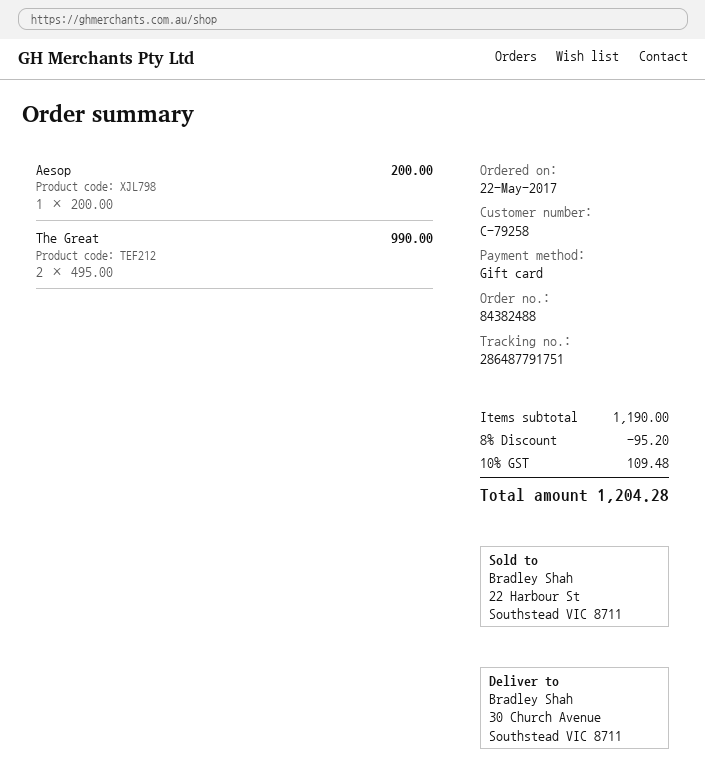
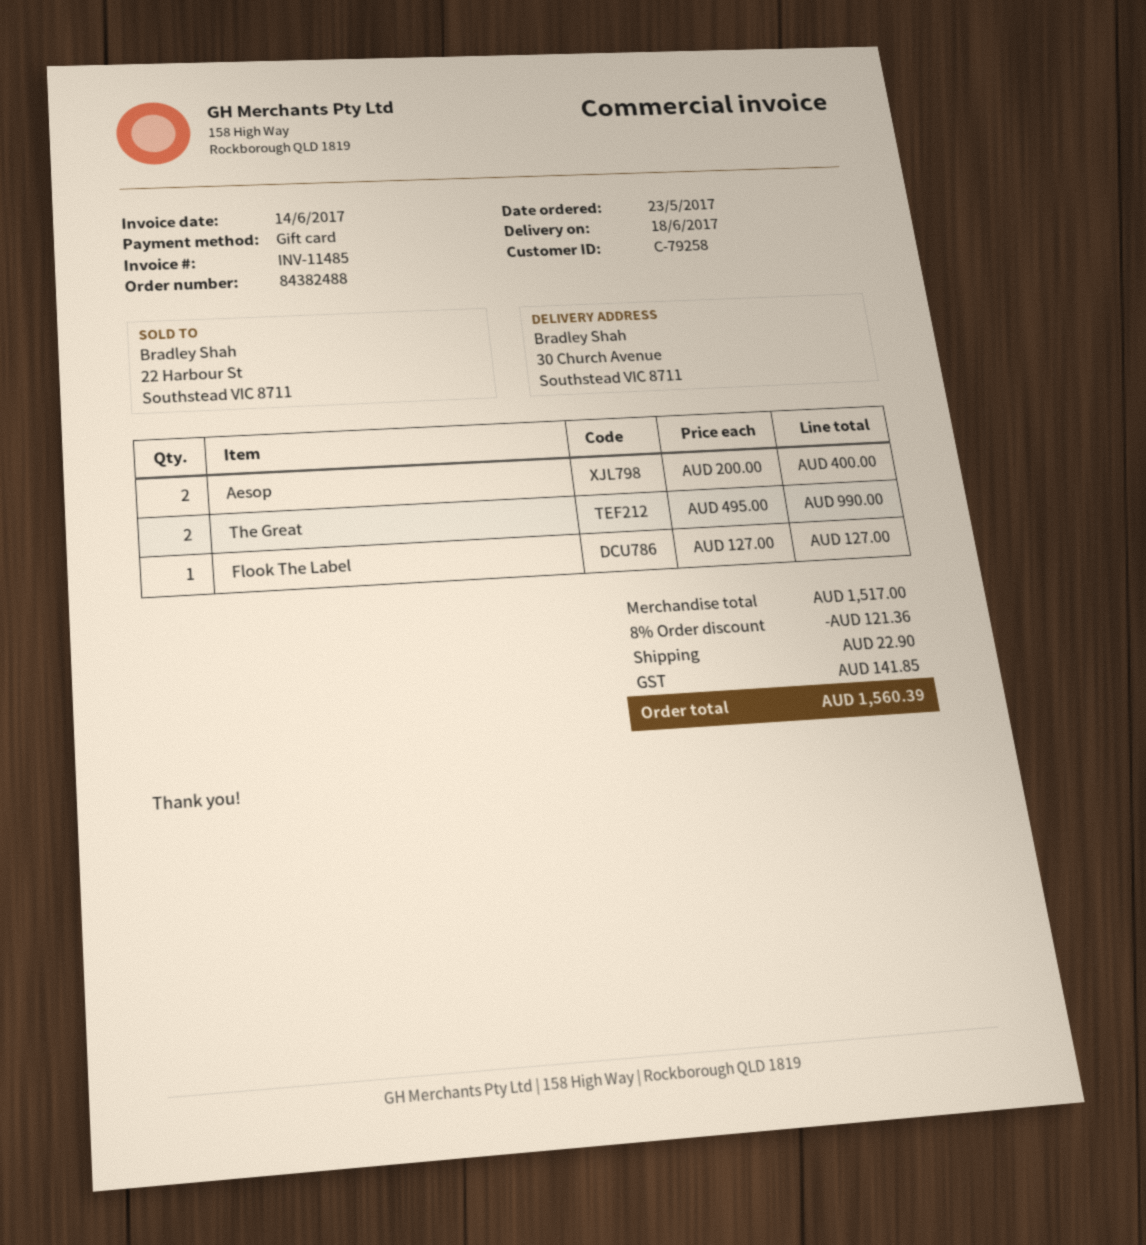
order date: 2017-05-22 -> 2017-05-23
Aesop: 1 x 200.00 = 200.00 -> 2 x 200.00 = 400.00
Flook The Label: none -> 1 x 127.00 = 127.00
subtotal: 1190.00 -> 1517.00
discount: 8% = 95.20 -> 8% = 121.36
shipping: none -> 22.90
tax: 109.48 -> 141.85
total: 1204.28 -> 1560.39

